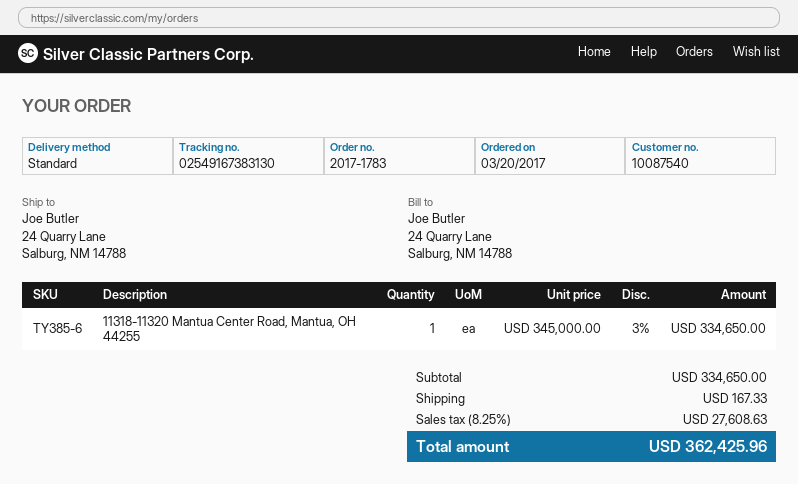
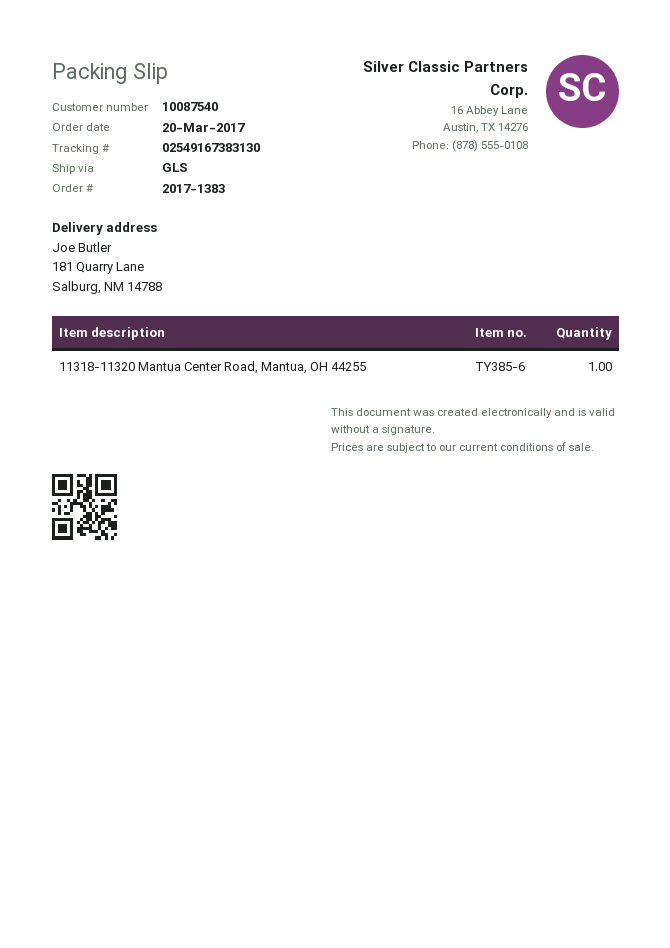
order number: 2017-1783 -> 2017-1383
shipping method: standard -> GLS
ship to: 24 Quarry Lane, Salburg, NM 14788 -> 181 Quarry Lane, Salburg, NM 14788

